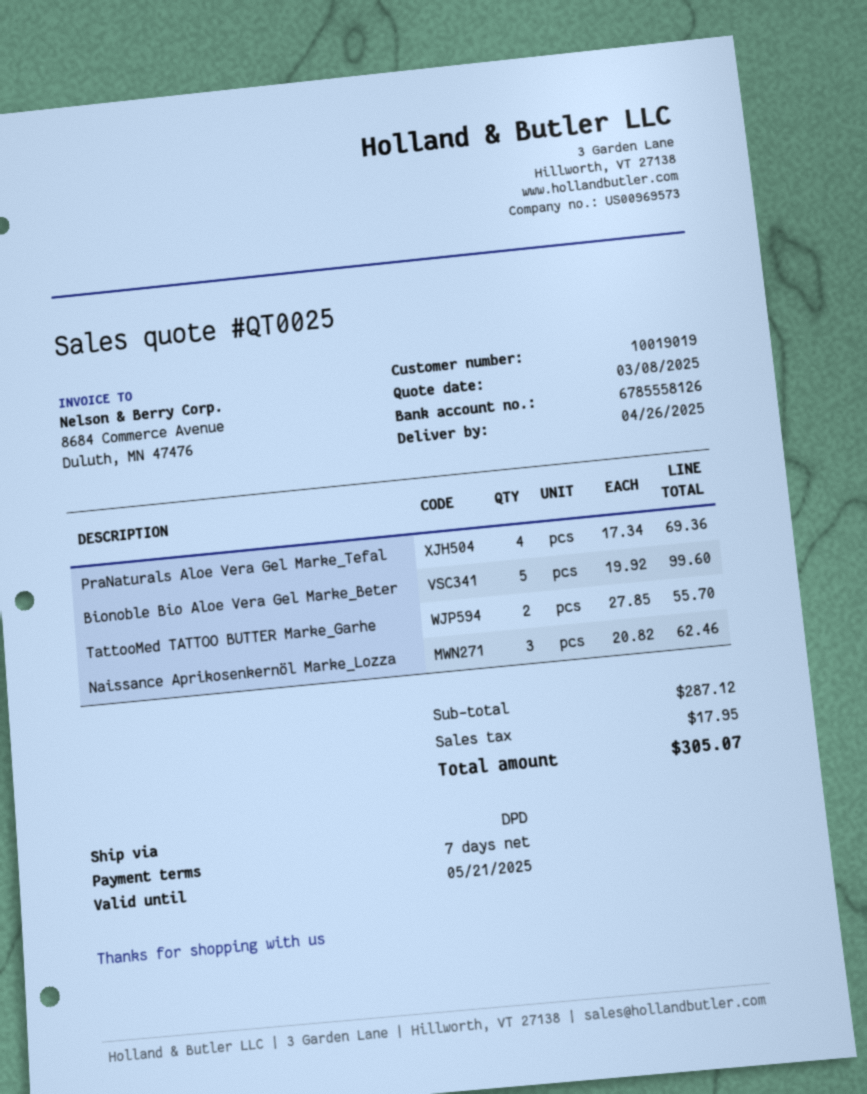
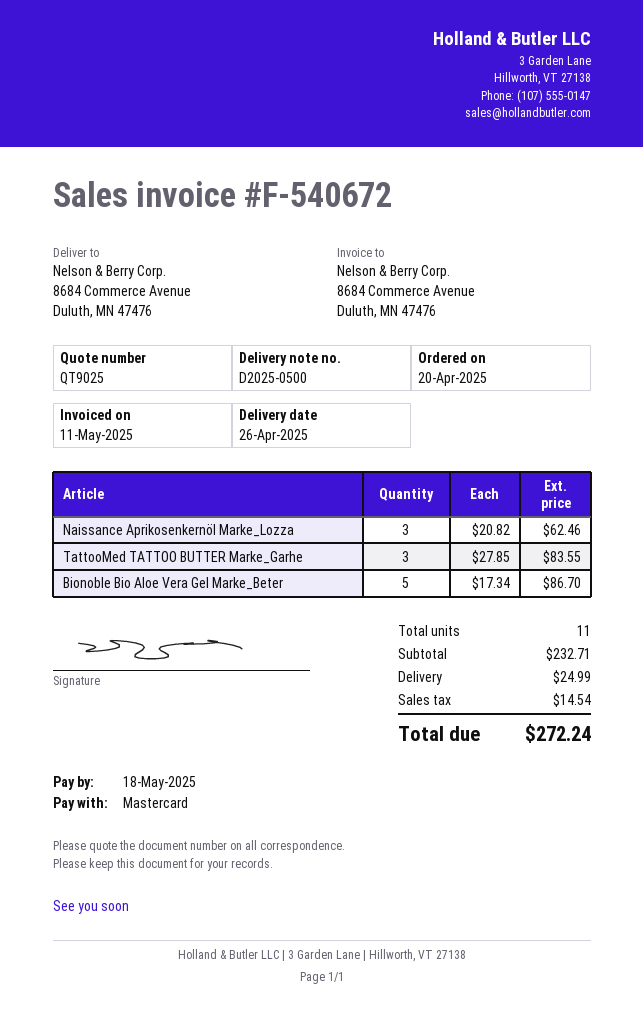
quote number: QT0025 -> QT9025
PraNaturals Aloe Vera Gel Marke_Tefal: 4 x 17.34 = 69.36 -> none
Bionoble Bio Aloe Vera Gel Marke_Beter: 5 x 19.92 = 99.60 -> 5 x 17.34 = 86.70
TattooMed TATTOO BUTTER Marke_Garhe: 2 x 27.85 = 55.70 -> 3 x 27.85 = 83.55
subtotal: 287.12 -> 232.71
shipping: none -> 24.99
tax: 17.95 -> 14.54
total: 305.07 -> 272.24

